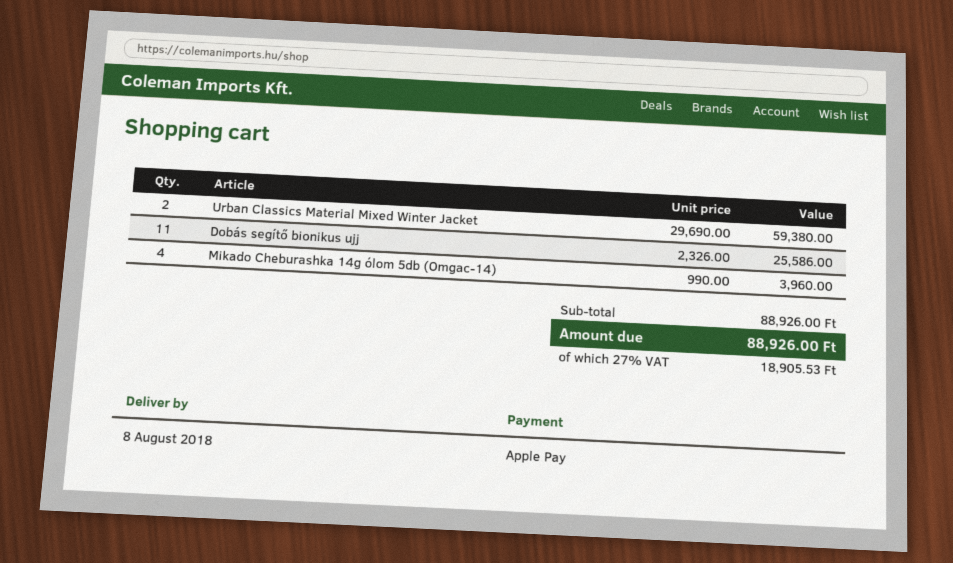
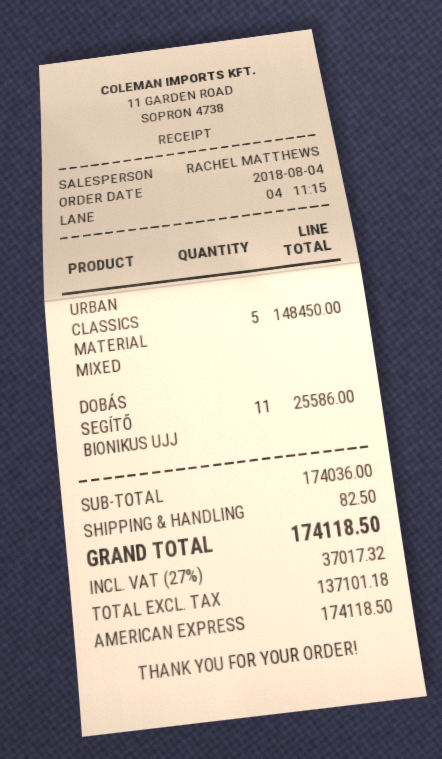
payment method: Apple Pay -> American Express
Urban Classics Material Mixed Winter Jacket: 2 for 59380.00 -> 5 for 148450.00
Mikado Cheburashka 14g ólom 5db (Omgac-14): 4 for 3960.00 -> none
subtotal: 88926.00 -> 174036.00
shipping: none -> 82.50
tax: 27% = 18905.53 -> 27% = 37017.32
total: 88926.00 -> 174118.50

